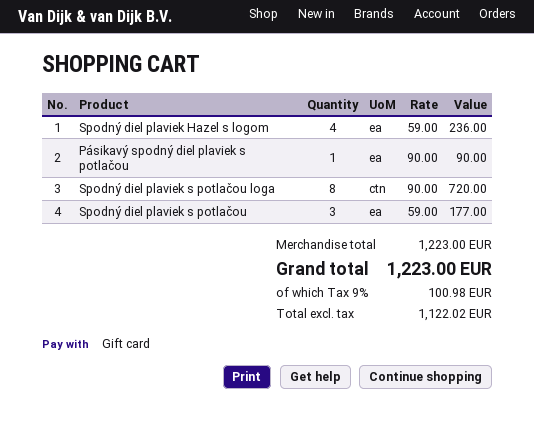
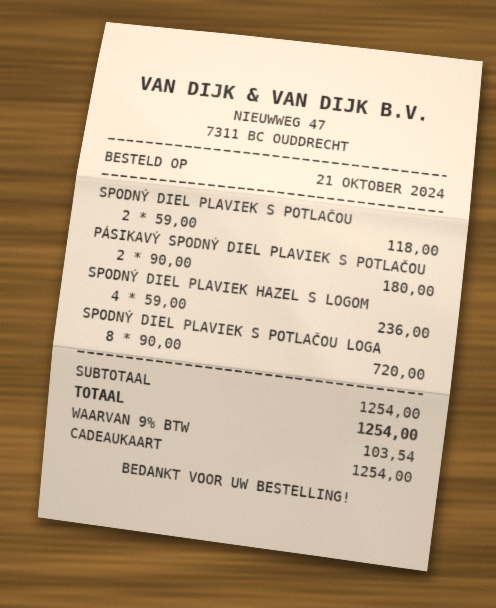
Pásikavý spodný diel plaviek s potlačou: 1 x 90.00 = 90.00 -> 2 x 90.00 = 180.00
Spodný diel plaviek s potlačou: 3 x 59.00 = 177.00 -> 2 x 59.00 = 118.00
subtotal: 1223.00 -> 1254.00
tax: 9% = 100.98 -> 9% = 103.54
total: 1223.00 -> 1254.00

